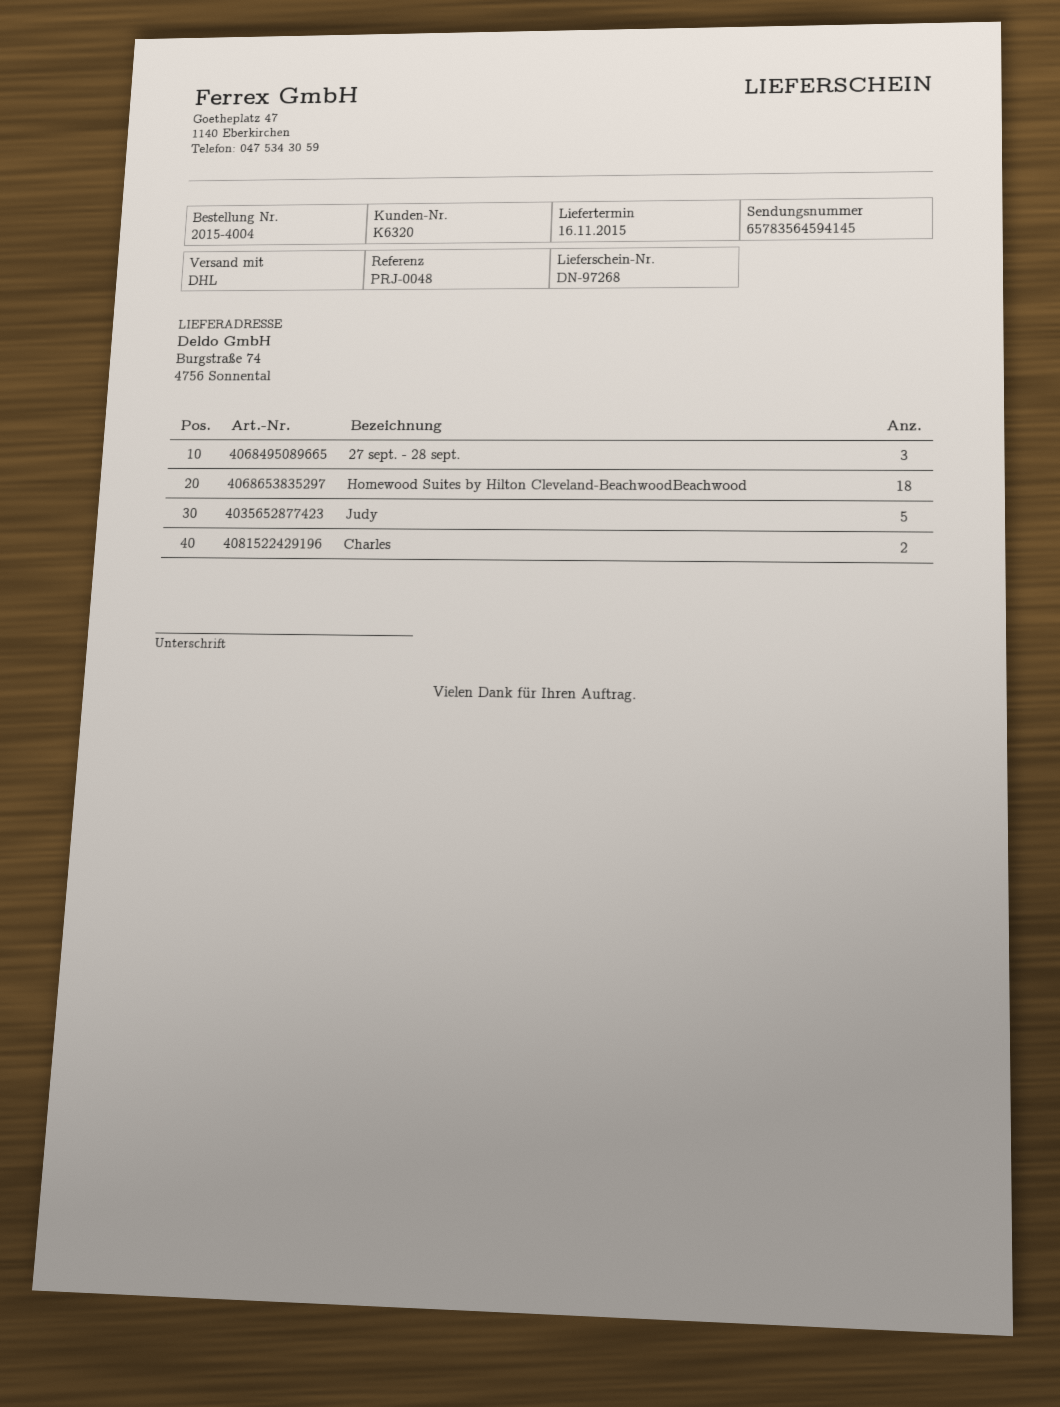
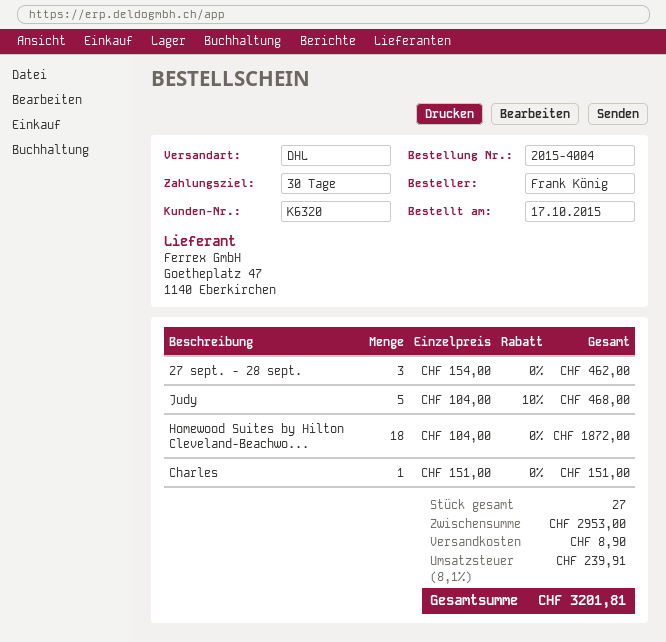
Charles: 2 -> 1

